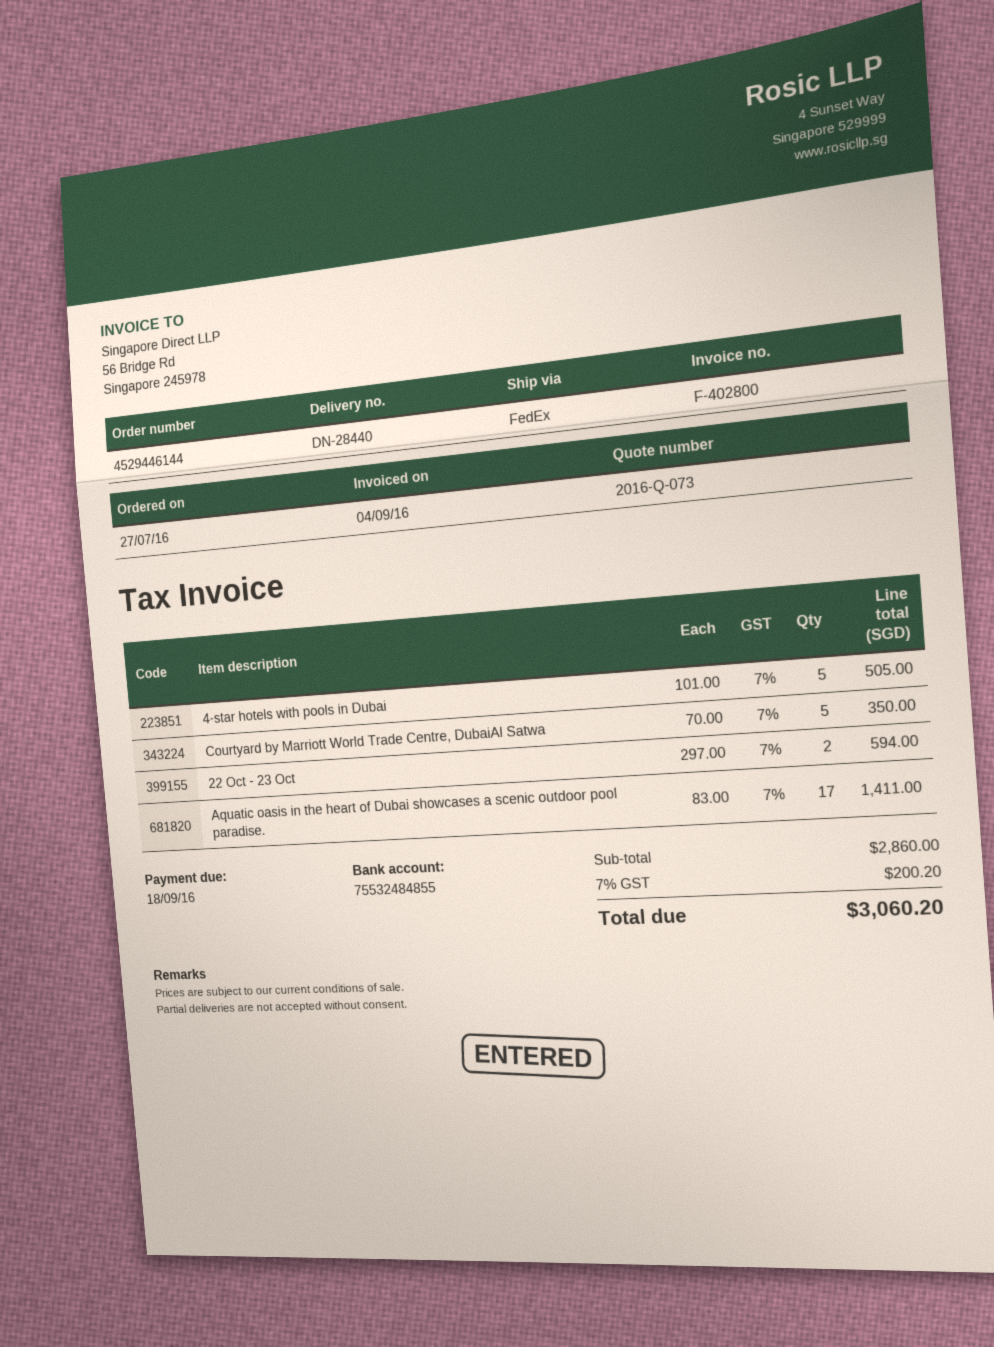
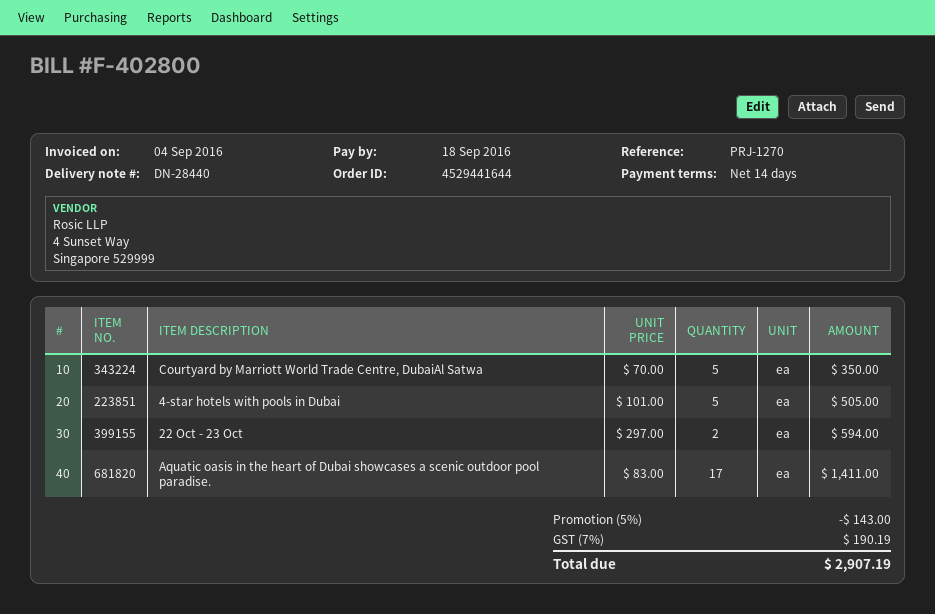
order number: 4529446144 -> 4529441644
discount: none -> 5% = 143.00
tax: 7% = 200.20 -> 7% = 190.19
total: 3060.20 -> 2907.19

